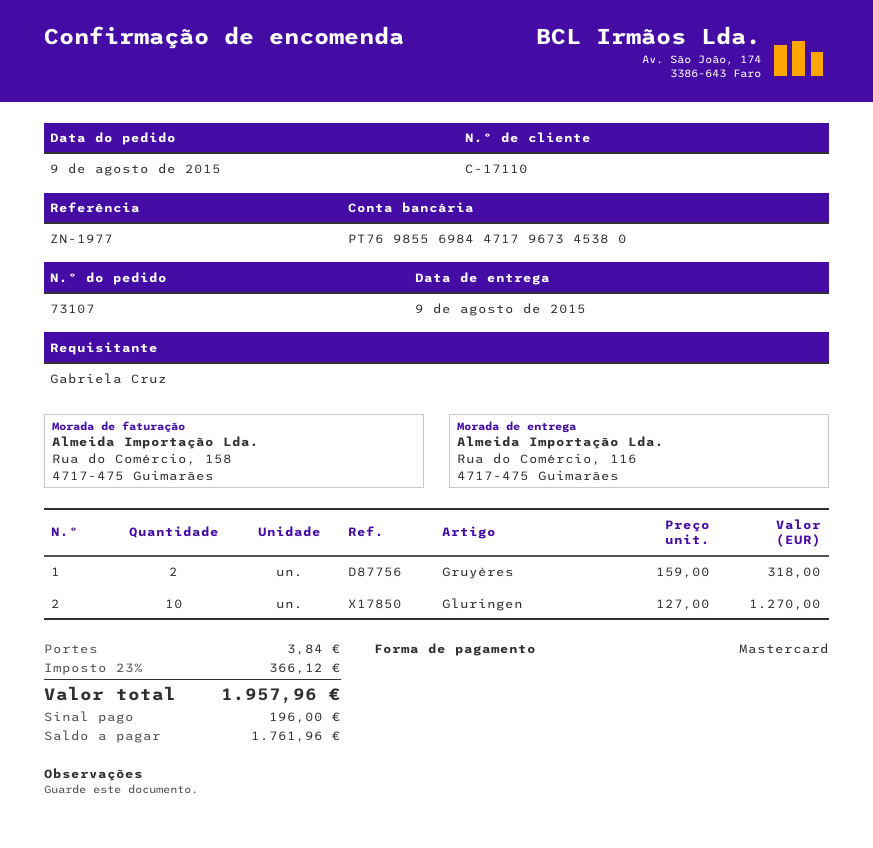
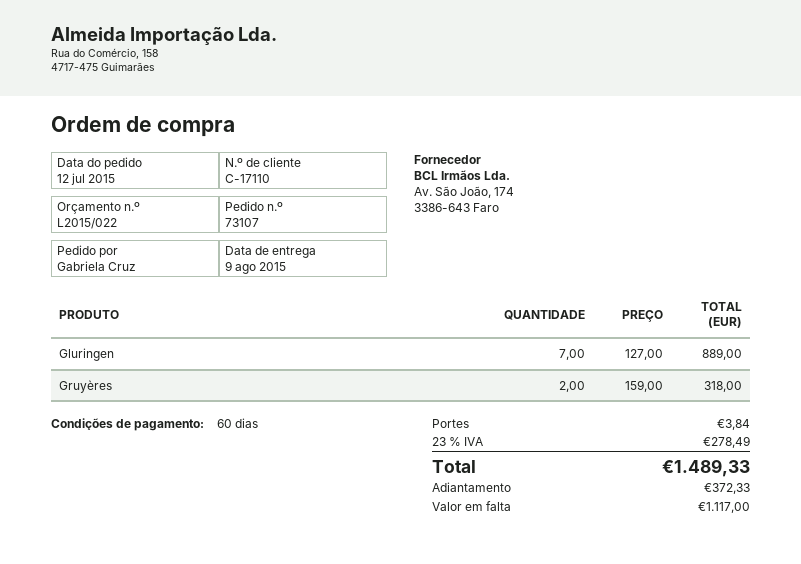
order date: 2015-08-09 -> 2015-07-12
Gluringen: 10 x 127.00 = 1270.00 -> 7 x 127.00 = 889.00
tax: 23% = 366.12 -> 23% = 278.49
total: 1957.96 -> 1489.33
deposit: 196.00 -> 372.33
balance: 1761.96 -> 1117.00

